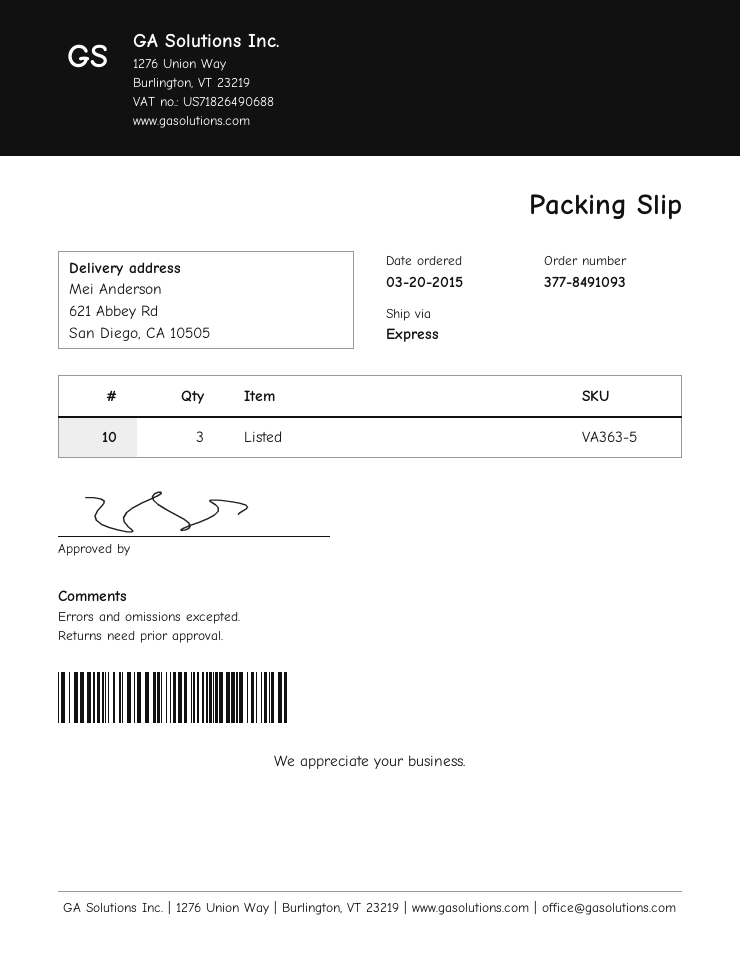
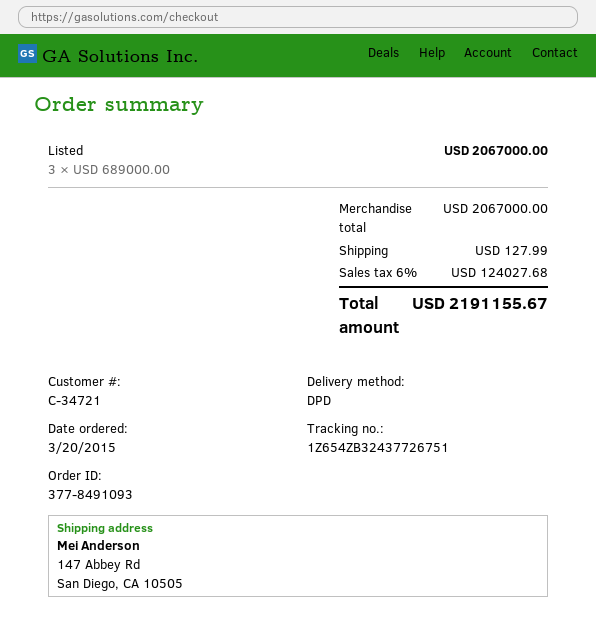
shipping method: express -> DPD
ship to: 621 Abbey Rd, San Diego, CA 10505 -> 147 Abbey Rd, San Diego, CA 10505

